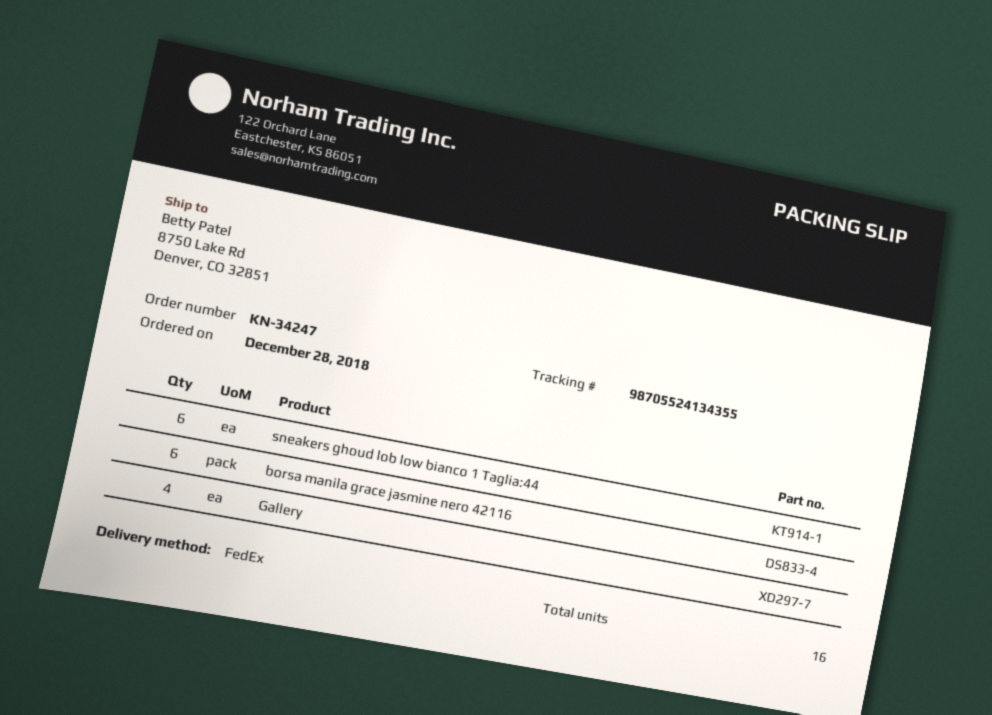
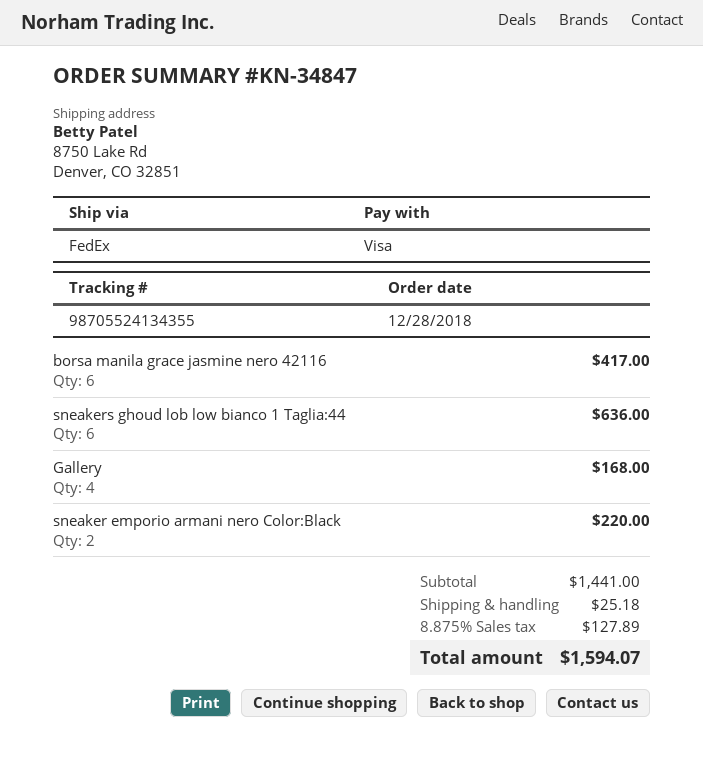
order number: KN-34247 -> KN-34847
sneaker emporio armani nero Color:Black: none -> 2

